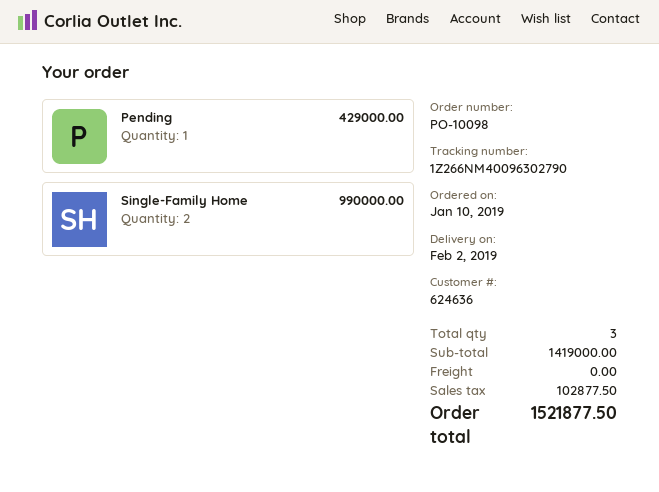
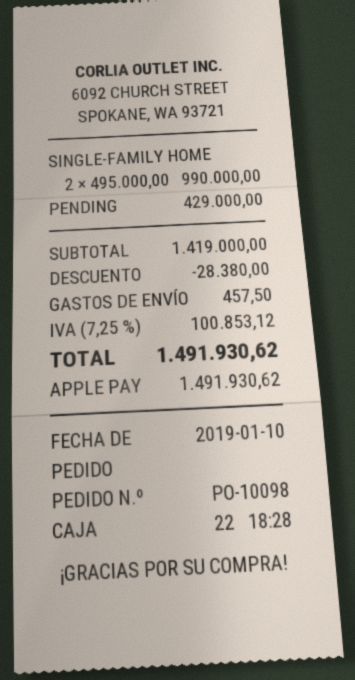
discount: none -> 28380.00
shipping: 0.00 -> 457.50
tax: 102877.50 -> 100853.12
total: 1521877.50 -> 1491930.62

